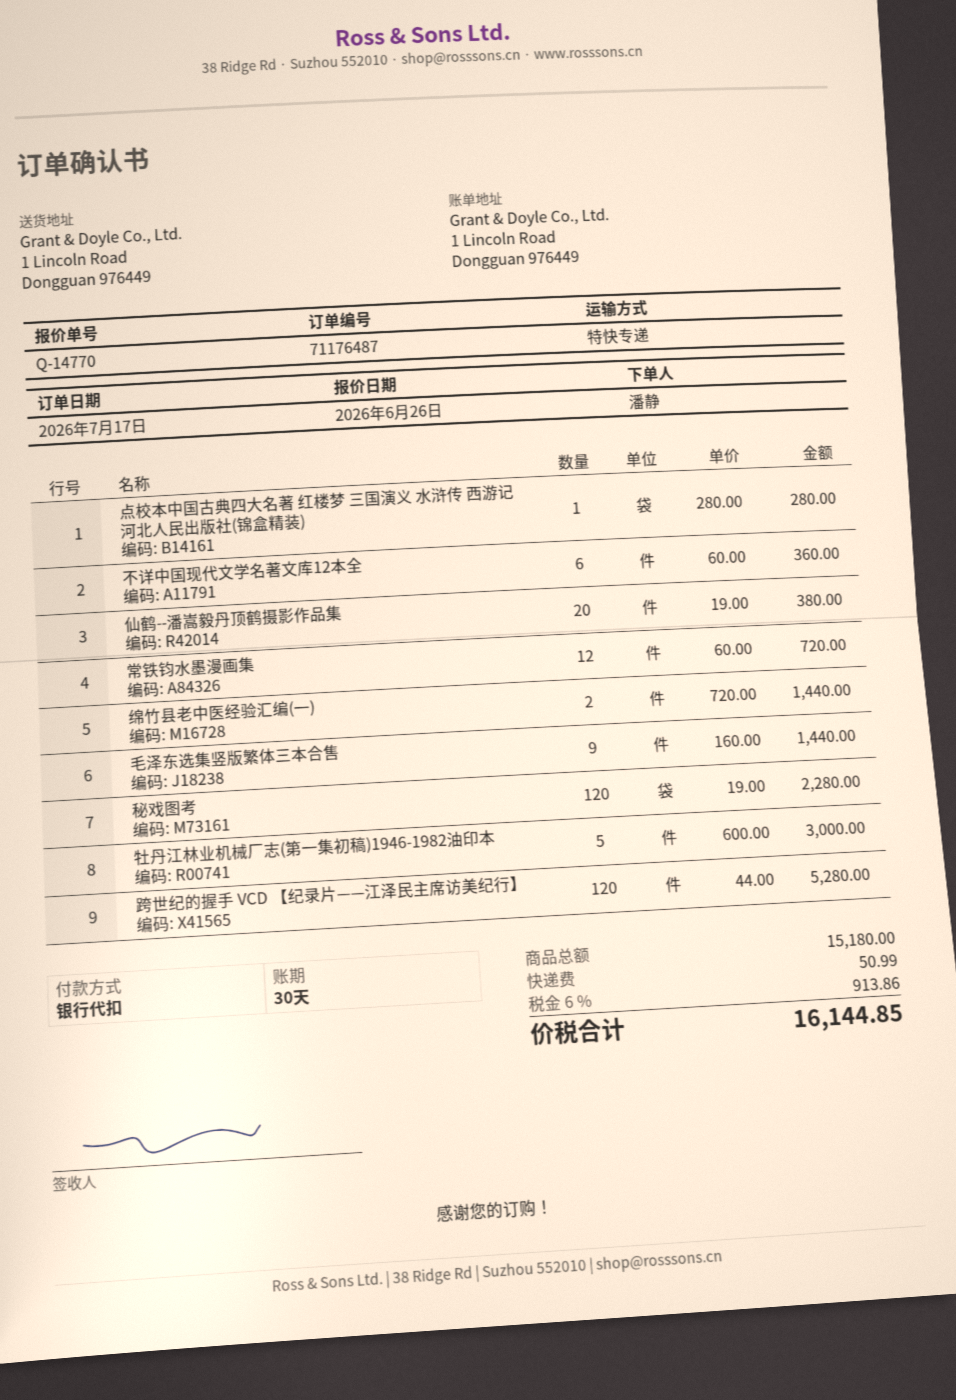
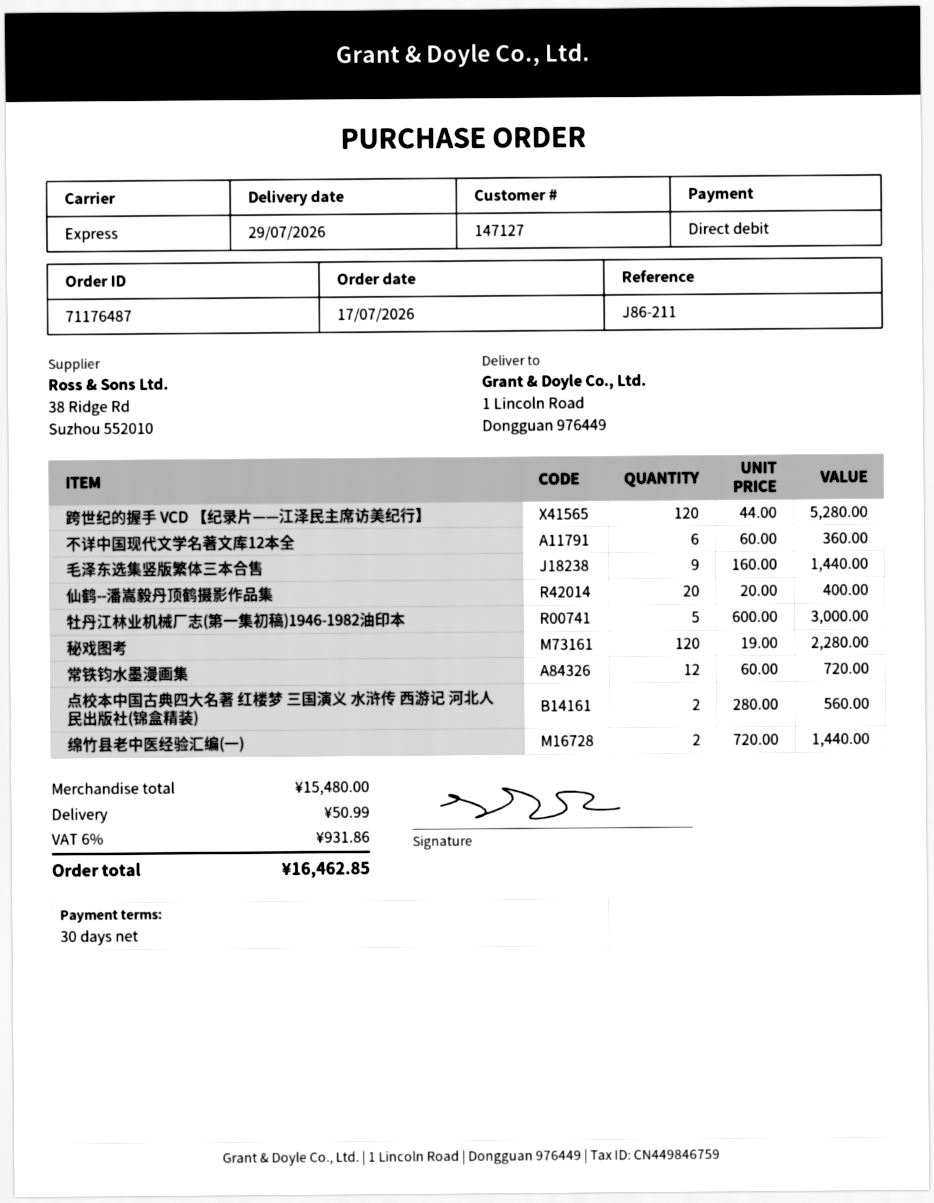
点校本中国古典四大名著 红楼梦 三国演义 水浒传 西游记 河北人民出版社(锦盒精装): 1 x 280.00 = 280.00 -> 2 x 280.00 = 560.00
仙鹤--潘嵩毅丹顶鹤摄影作品集: 20 x 19.00 = 380.00 -> 20 x 20.00 = 400.00
subtotal: 15180.00 -> 15480.00
tax: 6% = 913.86 -> 6% = 931.86
total: 16144.85 -> 16462.85

